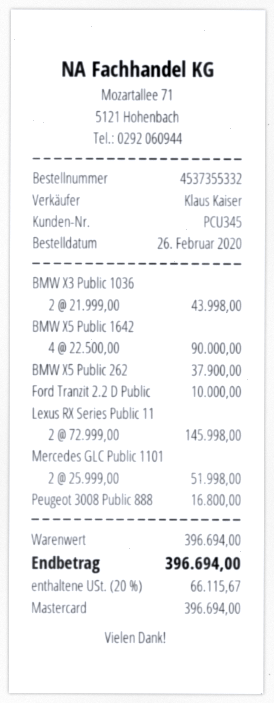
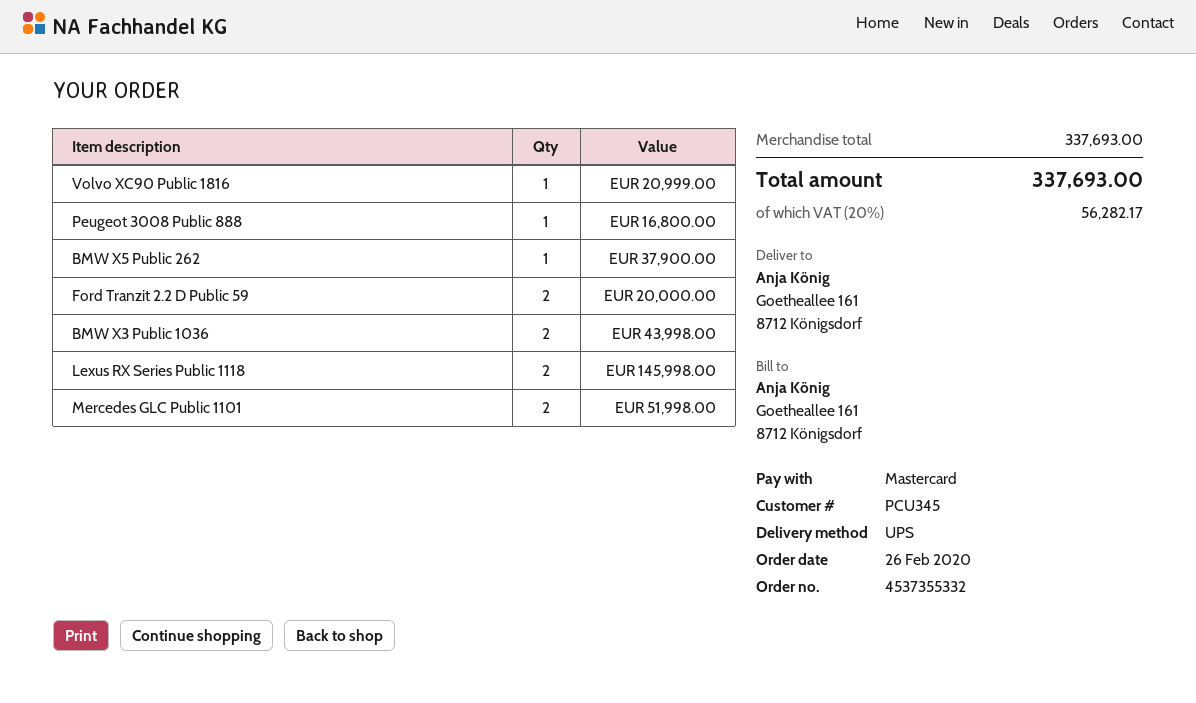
BMW X5 Public 1642: 4 for 90000.00 -> none
Ford Tranzit 2.2 D Public: 1 for 10000.00 -> 2 for 20000.00
Volvo XC90 Public 1816: none -> 1 for 20999.00
subtotal: 396694.00 -> 337693.00
tax: 20% = 66115.67 -> 20% = 56282.17
total: 396694.00 -> 337693.00

